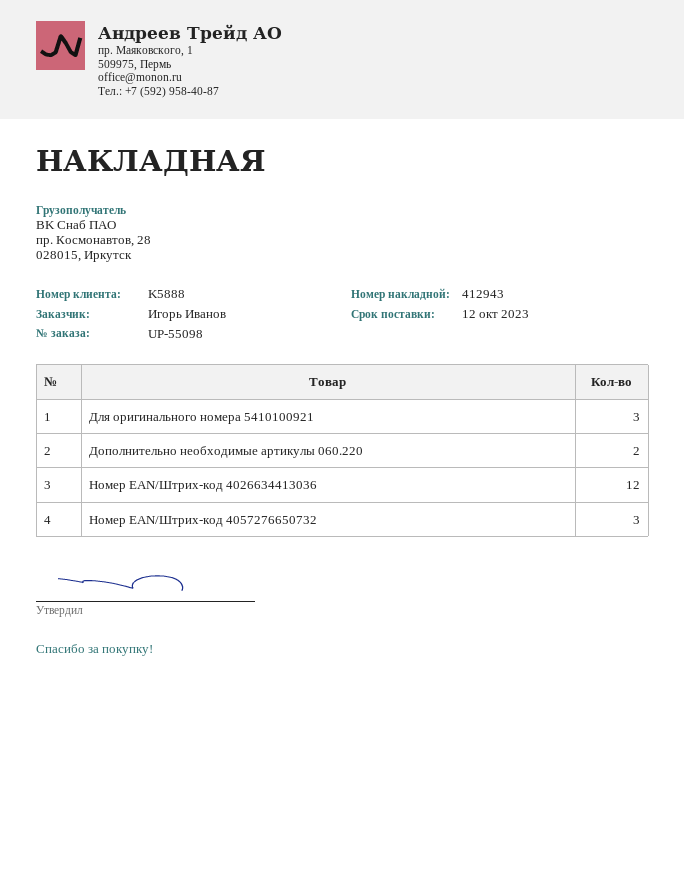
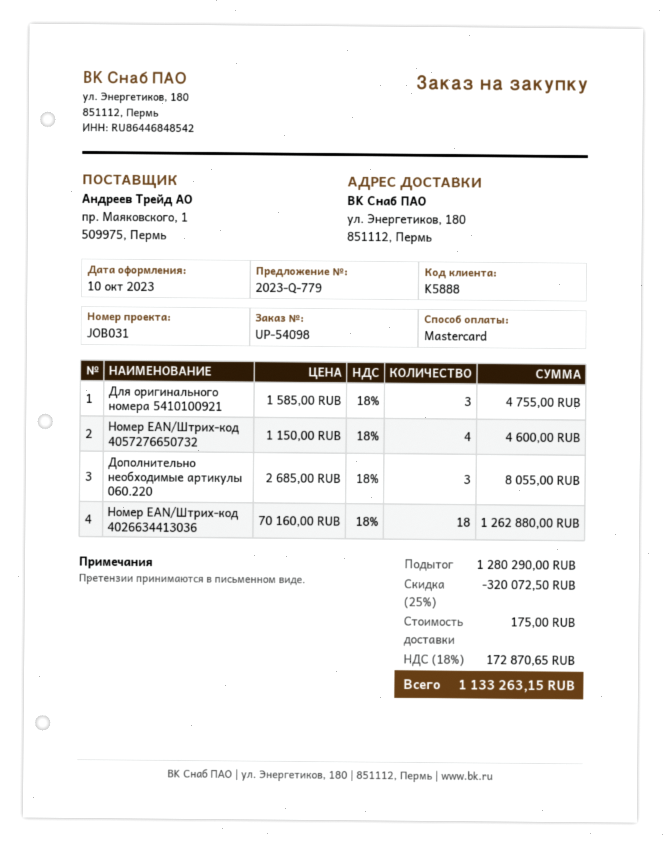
order number: UP-55098 -> UP-54098
ship to: пр. Космонавтов, 28, 028015, Иркутск -> ул. Энергетиков, 180, 851112, Пермь
Дополнительно необходимые артикулы 060.220: 2 -> 3
Номер EAN/Штрих-код 4026634413036: 12 -> 18
Номер EAN/Штрих-код 4057276650732: 3 -> 4

